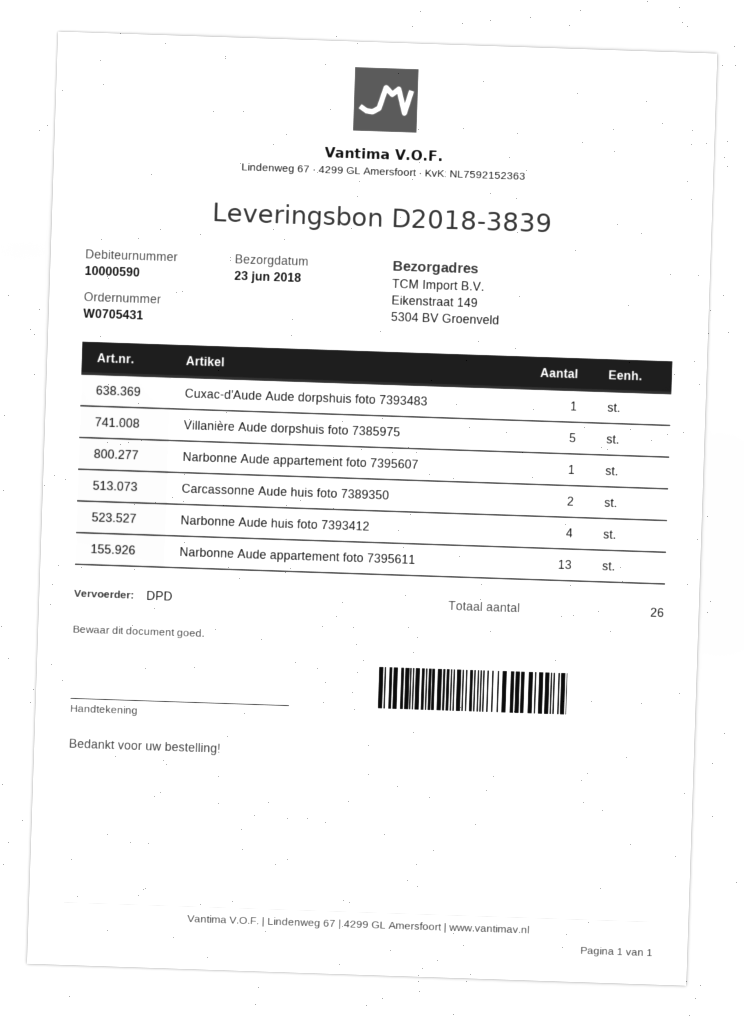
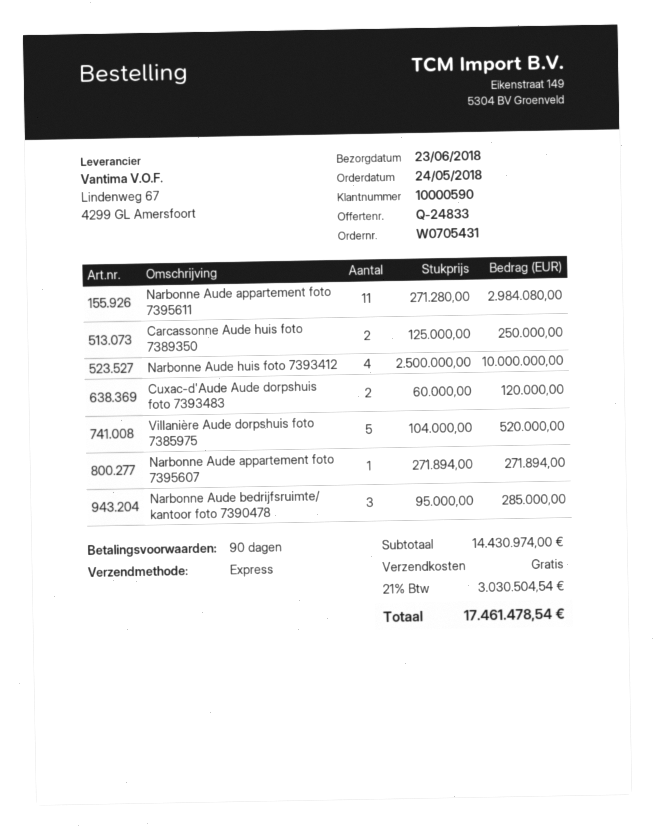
shipping method: DPD -> express
Cuxac-d'Aude Aude dorpshuis foto 7393483: 1 -> 2
Narbonne Aude appartement foto 7395611: 13 -> 11
Narbonne Aude bedrijfsruimte/ kantoor foto 7390478: none -> 3

